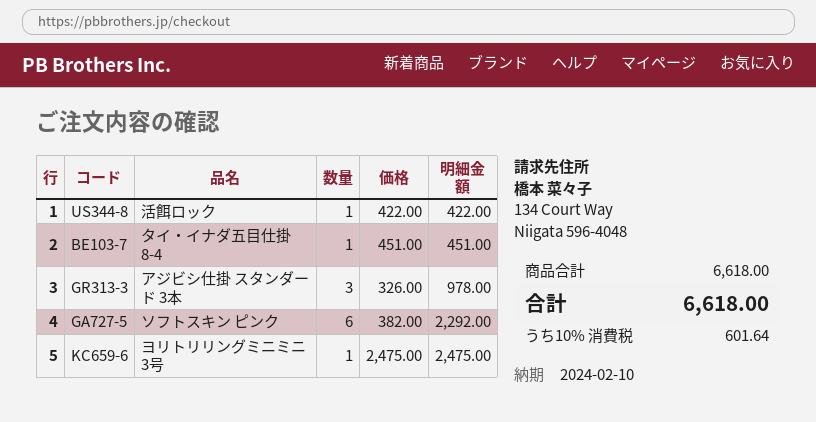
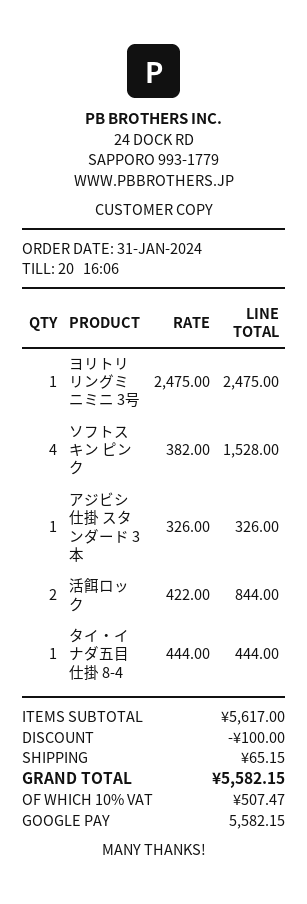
活餌ロック: 1 x 422.00 = 422.00 -> 2 x 422.00 = 844.00
タイ・イナダ五目仕掛 8-4: 1 x 451.00 = 451.00 -> 1 x 444.00 = 444.00
アジビシ仕掛 スタンダード 3本: 3 x 326.00 = 978.00 -> 1 x 326.00 = 326.00
ソフトスキン ピンク: 6 x 382.00 = 2292.00 -> 4 x 382.00 = 1528.00
subtotal: 6618.00 -> 5617.00
discount: none -> 100.00
shipping: none -> 65.15
tax: 10% = 601.64 -> 10% = 507.47
total: 6618.00 -> 5582.15

